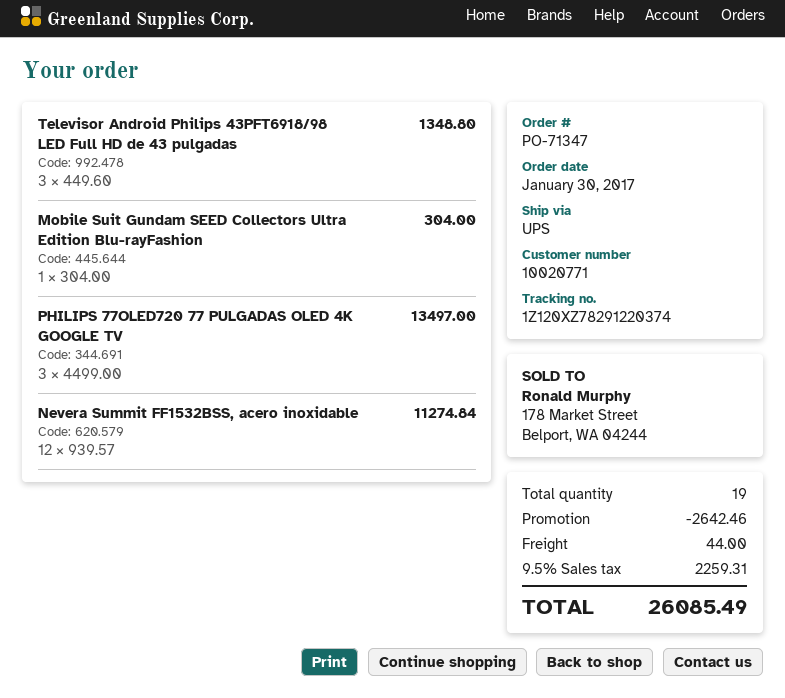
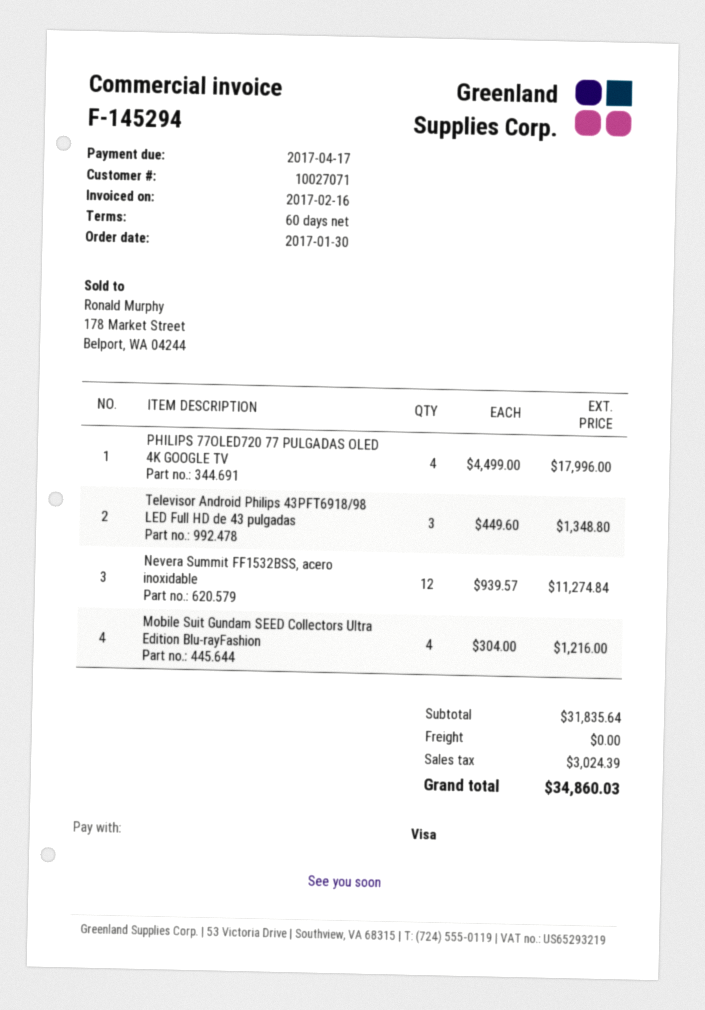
customer number: 10020771 -> 10027071
Mobile Suit Gundam SEED Collectors Ultra Edition Blu-rayFashion: 1 x 304.00 = 304.00 -> 4 x 304.00 = 1216.00
PHILIPS 77OLED720 77 PULGADAS OLED 4K GOOGLE TV: 3 x 4499.00 = 13497.00 -> 4 x 4499.00 = 17996.00
discount: 2642.46 -> none
shipping: 44.00 -> 0.00
tax: 2259.31 -> 3024.39
total: 26085.49 -> 34860.03

